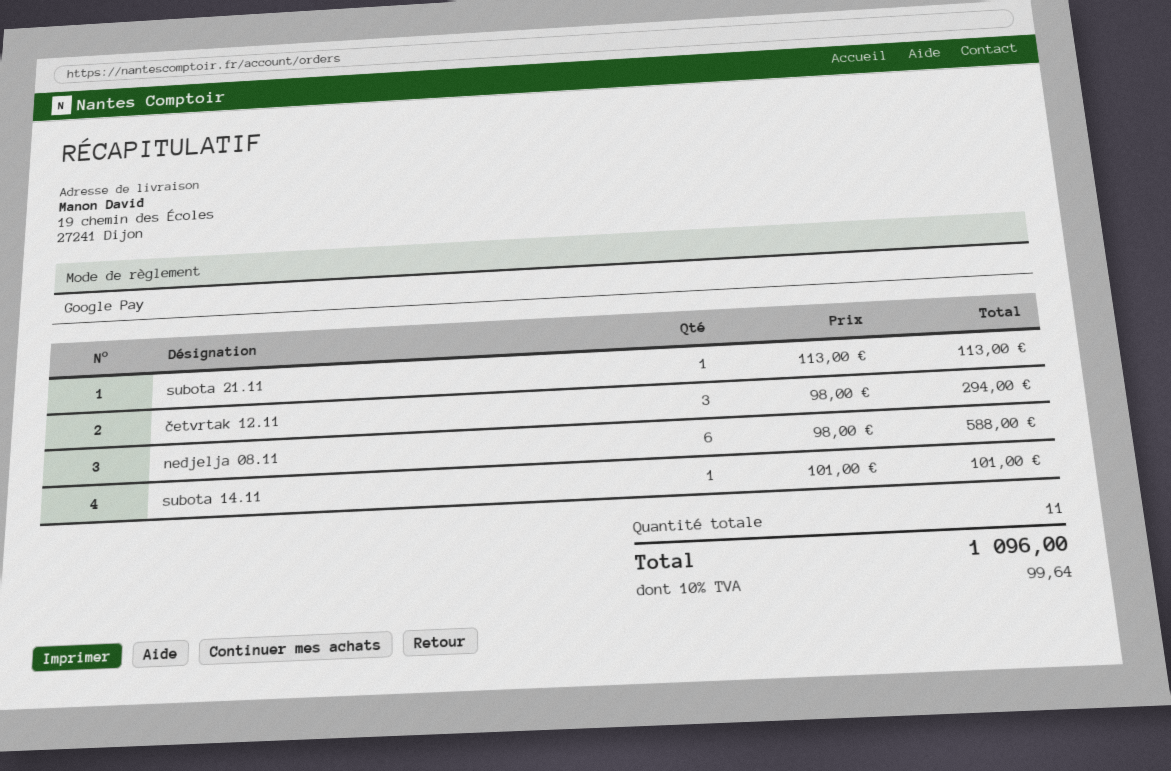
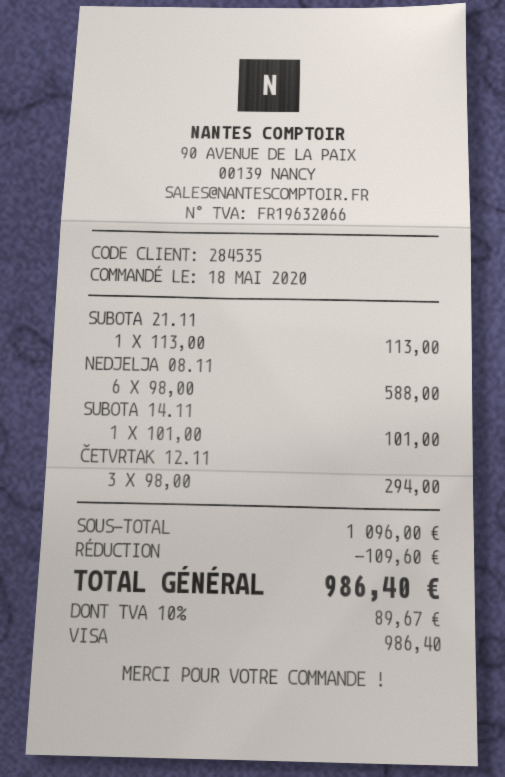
payment method: Google Pay -> Visa
discount: none -> 109.60
tax: 10% = 99.64 -> 10% = 89.67
total: 1096.00 -> 986.40

